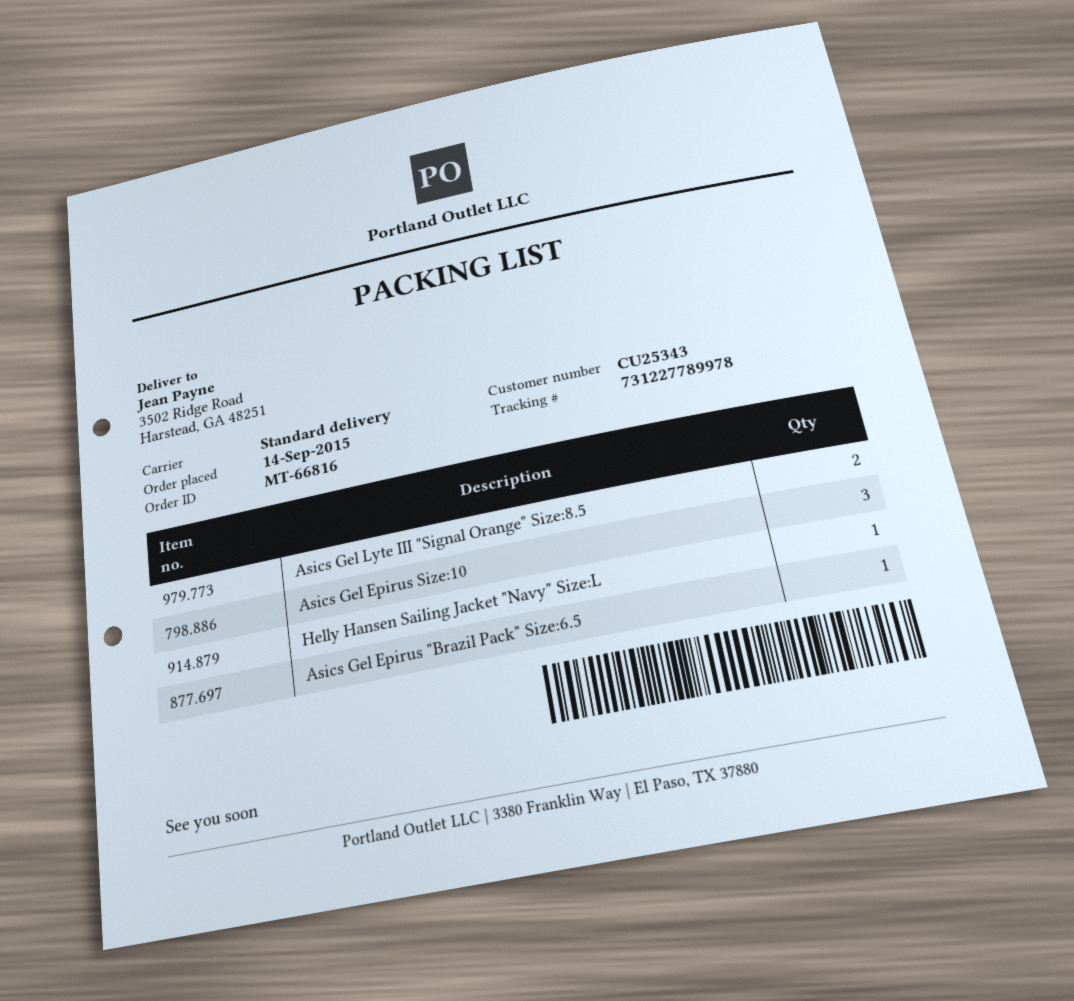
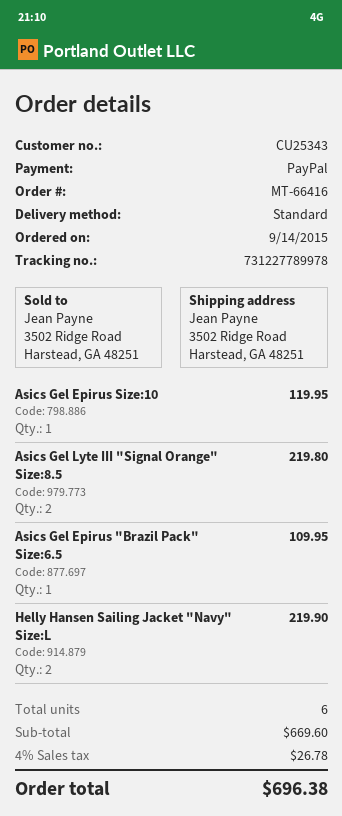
order number: MT-66816 -> MT-66416
Asics Gel Epirus Size:10: 3 -> 1
Helly Hansen Sailing Jacket "Navy" Size:L: 1 -> 2

